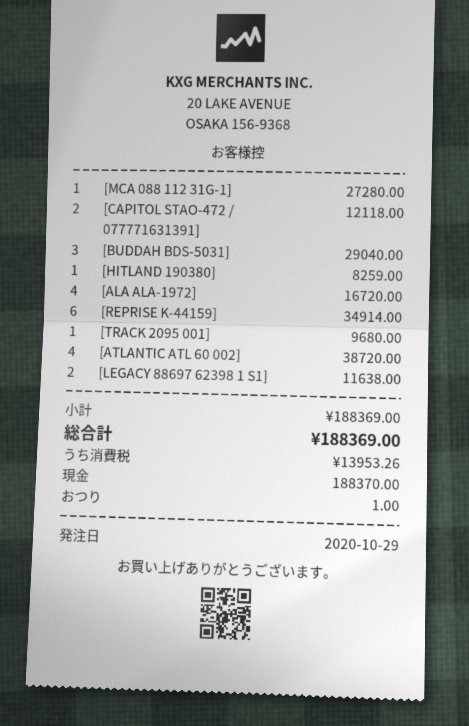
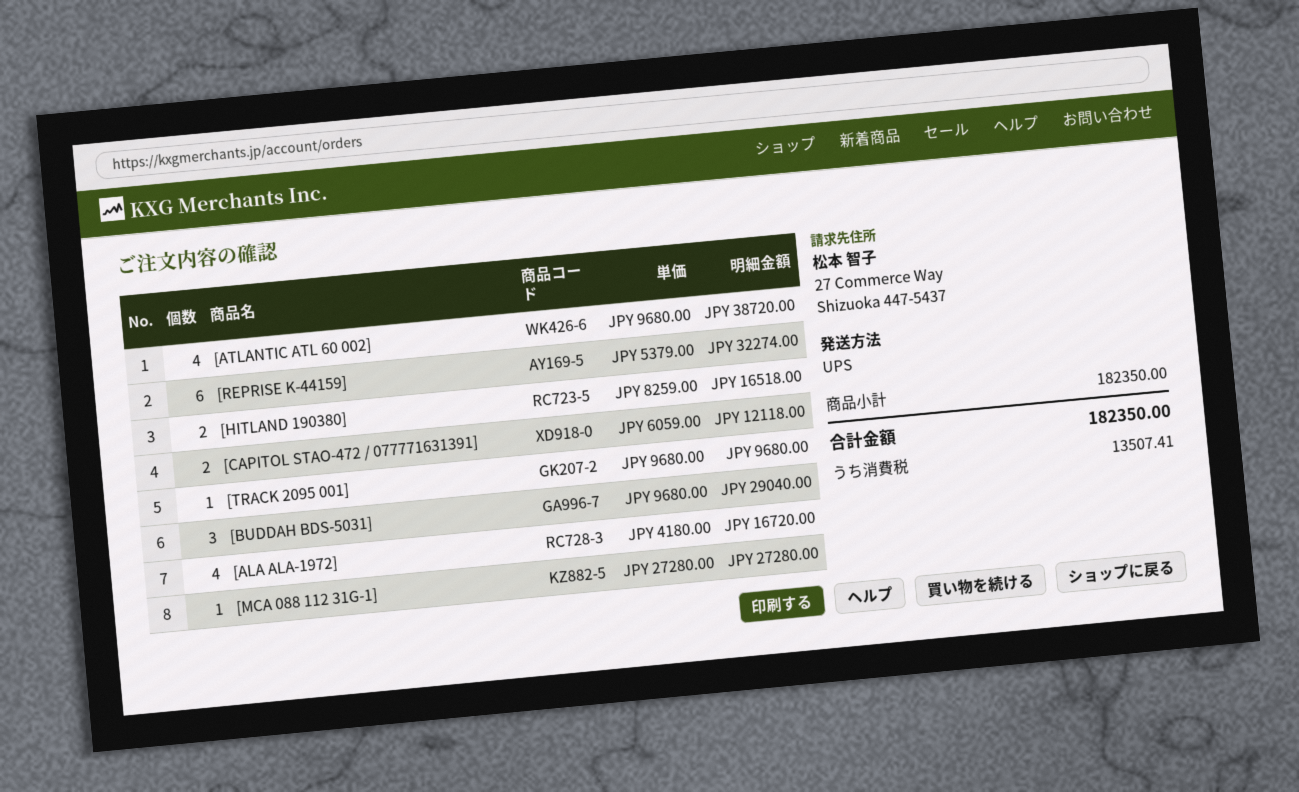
[HITLAND 190380]: 1 for 8259.00 -> 2 for 16518.00
[REPRISE K-44159]: 6 for 34914.00 -> 6 for 32274.00
[LEGACY 88697 62398 1 S1]: 2 for 11638.00 -> none
subtotal: 188369.00 -> 182350.00
tax: 13953.26 -> 13507.41
total: 188369.00 -> 182350.00

